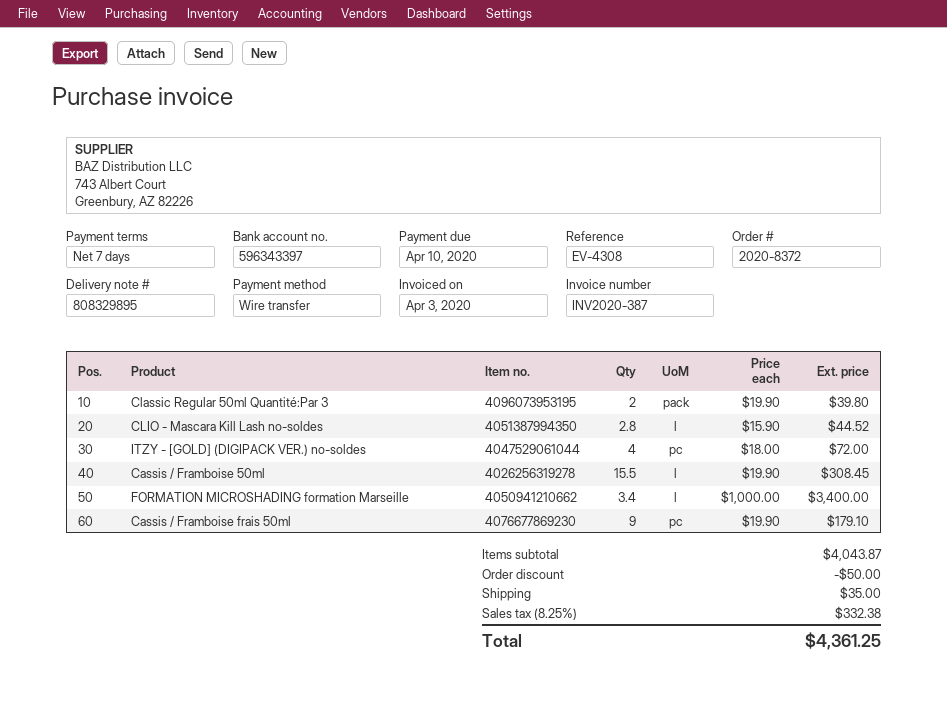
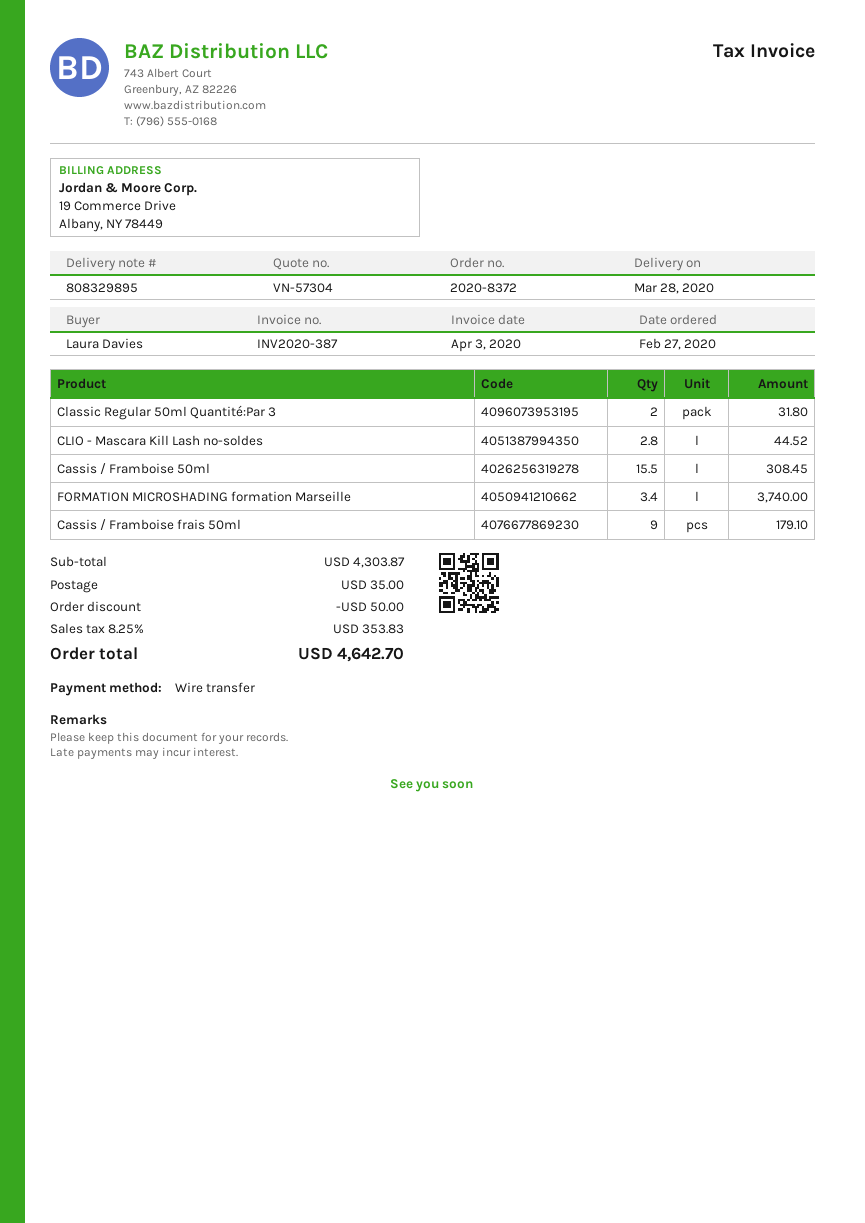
Classic Regular 50ml Quantité:Par 3: 2 for 39.80 -> 2 for 31.80
ITZY - [GOLD] (DIGIPACK VER.) no-soldes: 4 for 72.00 -> none
FORMATION MICROSHADING formation Marseille: 3.4 for 3400.00 -> 3.4 for 3740.00
subtotal: 4043.87 -> 4303.87
tax: 8.25% = 332.38 -> 8.25% = 353.83
total: 4361.25 -> 4642.70

